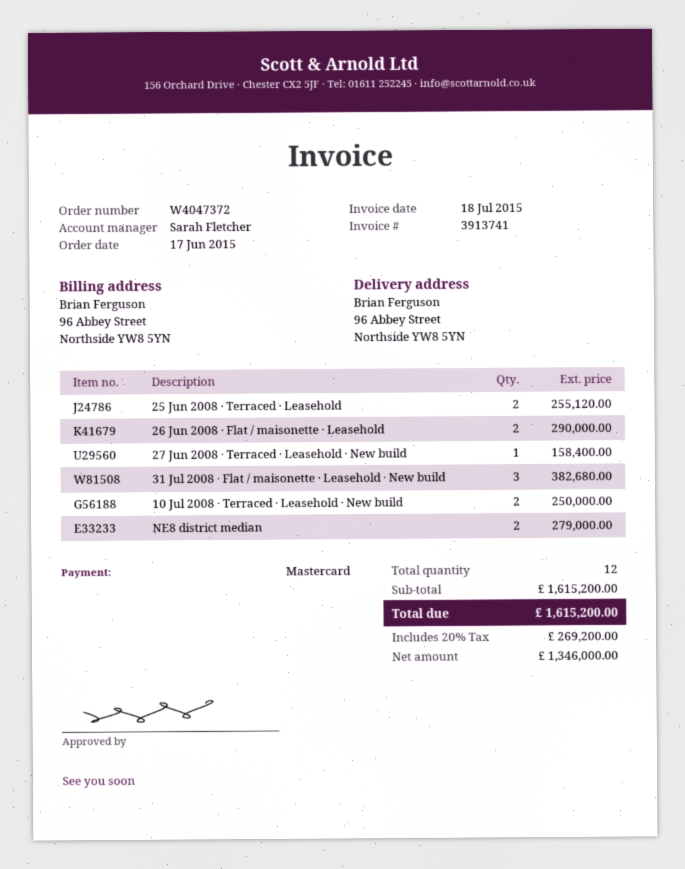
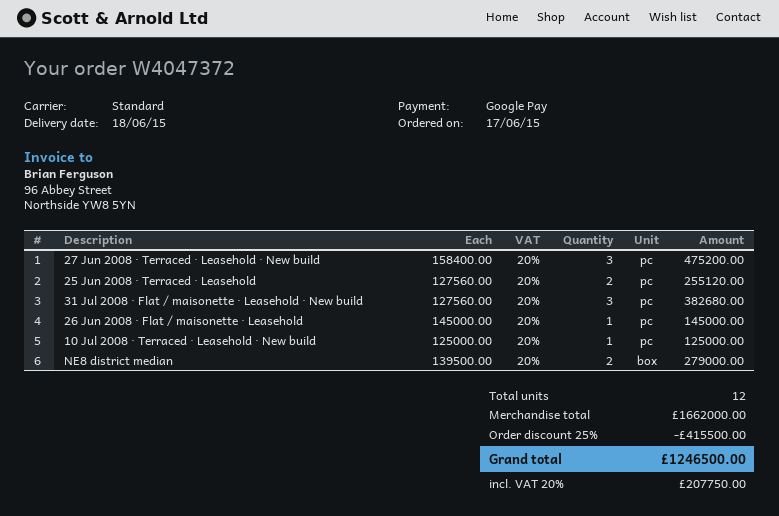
payment method: Mastercard -> Google Pay
26 Jun 2008 · Flat / maisonette · Leasehold: 2 for 290000.00 -> 1 for 145000.00
27 Jun 2008 · Terraced · Leasehold · New build: 1 for 158400.00 -> 3 for 475200.00
10 Jul 2008 · Terraced · Leasehold · New build: 2 for 250000.00 -> 1 for 125000.00
subtotal: 1615200.00 -> 1662000.00
discount: none -> 25% = 415500.00
tax: 20% = 269200.00 -> 20% = 207750.00
total: 1615200.00 -> 1246500.00

